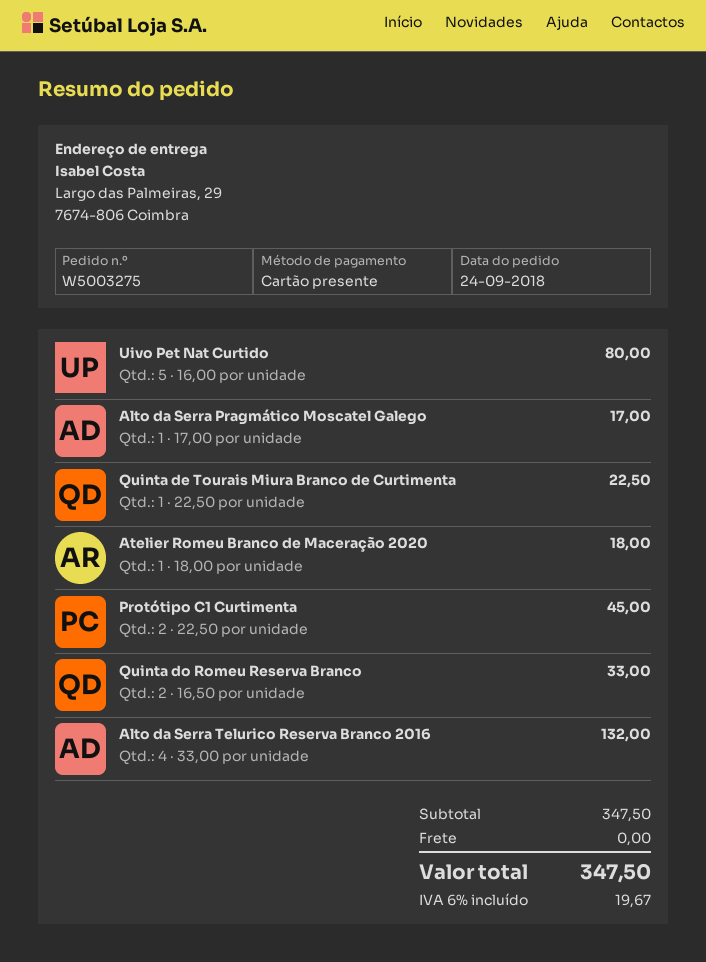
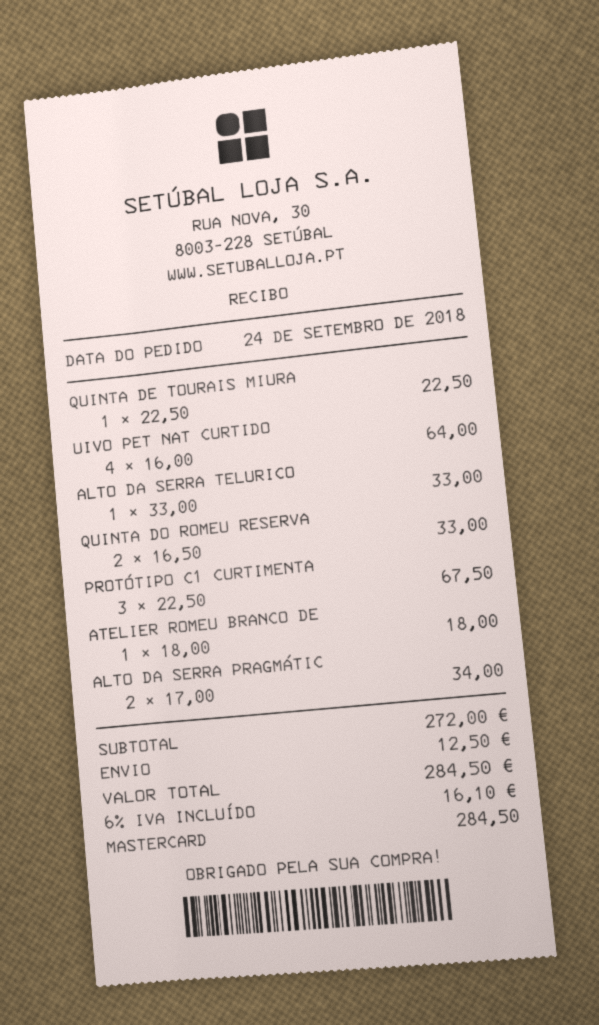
payment method: gift card -> Mastercard
Uivo Pet Nat Curtido: 5 x 16.00 = 80.00 -> 4 x 16.00 = 64.00
Alto da Serra Pragmático Moscatel Galego: 1 x 17.00 = 17.00 -> 2 x 17.00 = 34.00
Protótipo C1 Curtimenta: 2 x 22.50 = 45.00 -> 3 x 22.50 = 67.50
Alto da Serra Telurico Reserva Branco 2016: 4 x 33.00 = 132.00 -> 1 x 33.00 = 33.00
subtotal: 347.50 -> 272.00
shipping: 0.00 -> 12.50
tax: 6% = 19.67 -> 6% = 16.10
total: 347.50 -> 284.50

